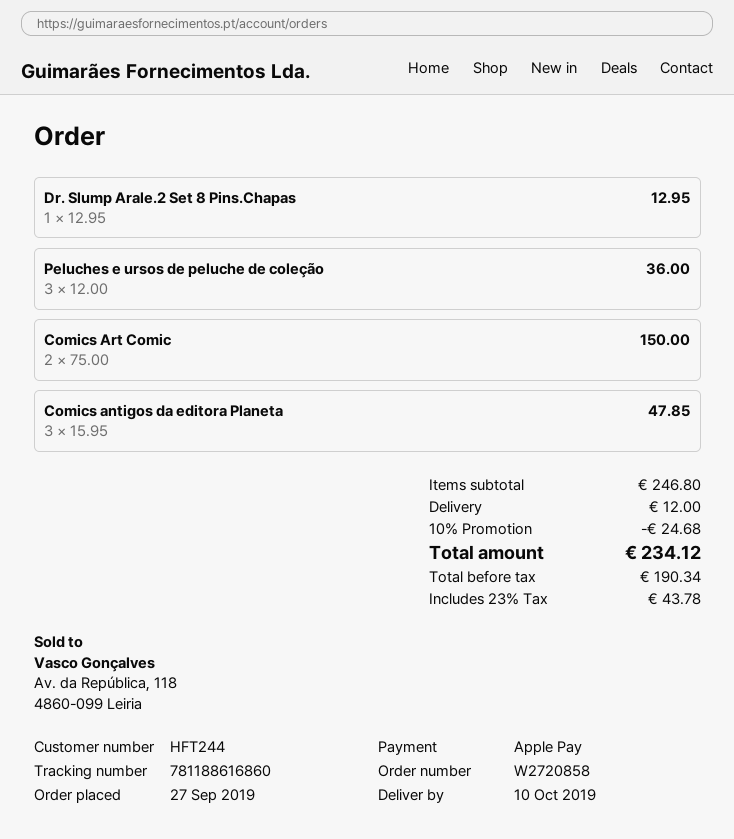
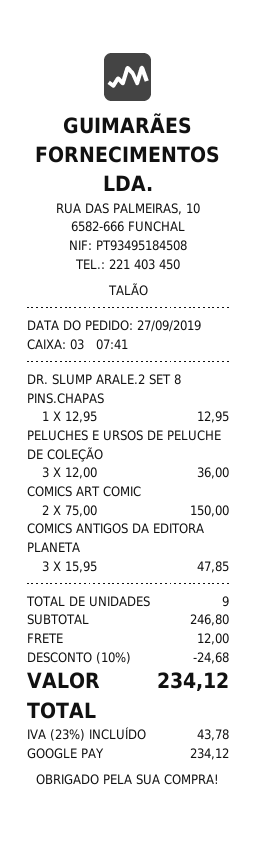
payment method: Apple Pay -> Google Pay

